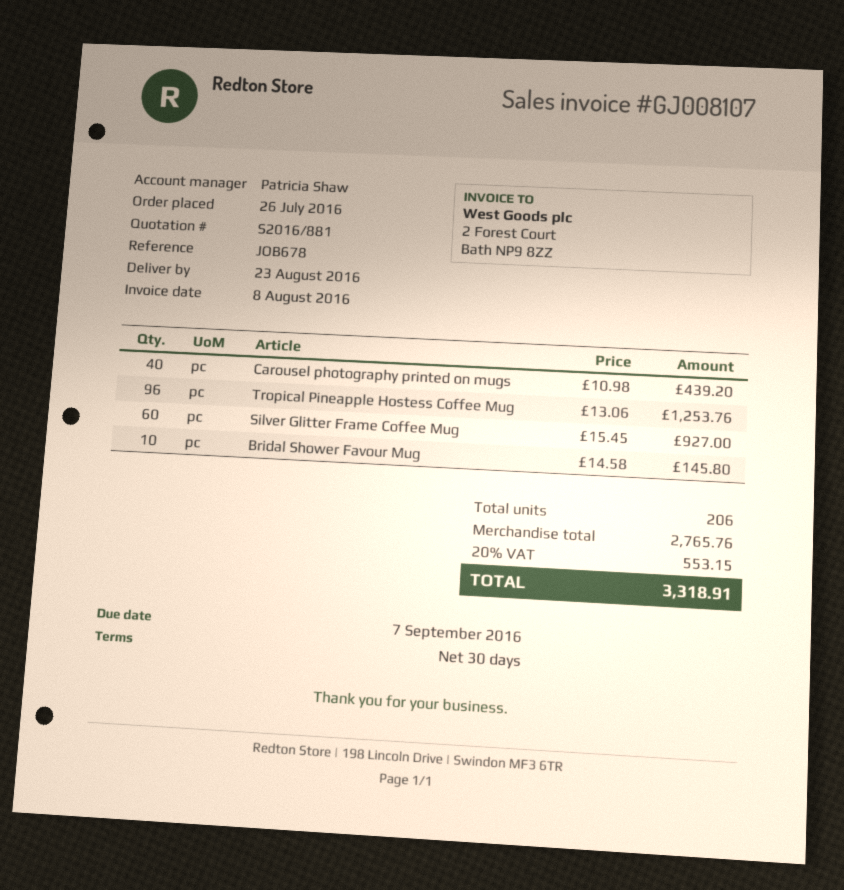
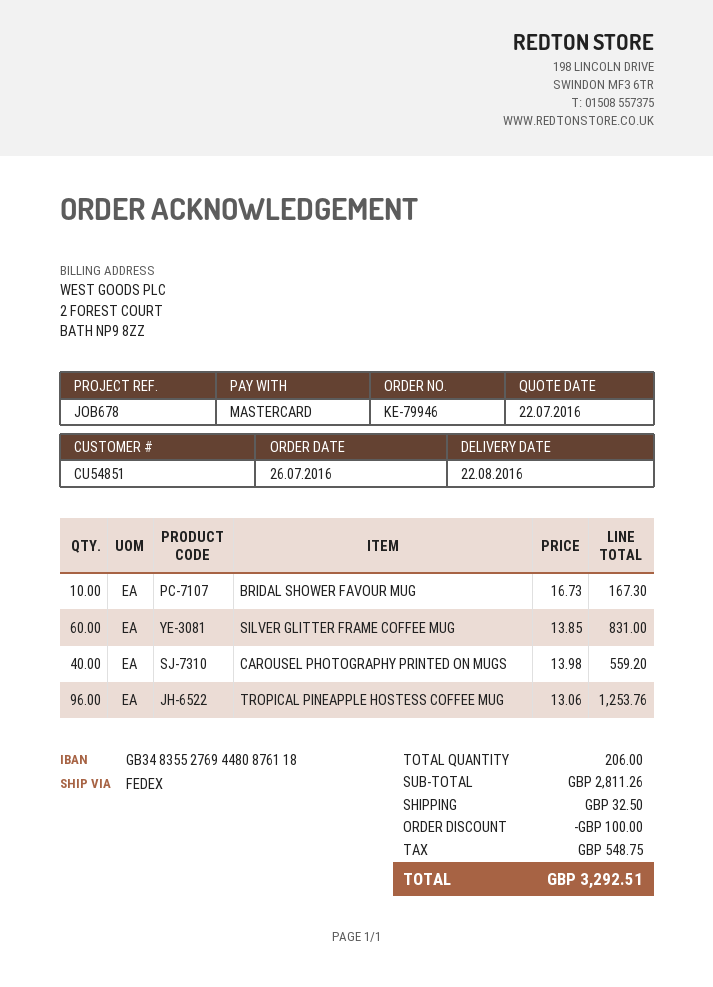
delivery date: 2016-08-23 -> 2016-08-22
Carousel photography printed on mugs: 40 x 10.98 = 439.20 -> 40 x 13.98 = 559.20
Silver Glitter Frame Coffee Mug: 60 x 15.45 = 927.00 -> 60 x 13.85 = 831.00
Bridal Shower Favour Mug: 10 x 14.58 = 145.80 -> 10 x 16.73 = 167.30
subtotal: 2765.76 -> 2811.26
discount: none -> 100.00
shipping: none -> 32.50
tax: 553.15 -> 548.75
total: 3318.91 -> 3292.51

